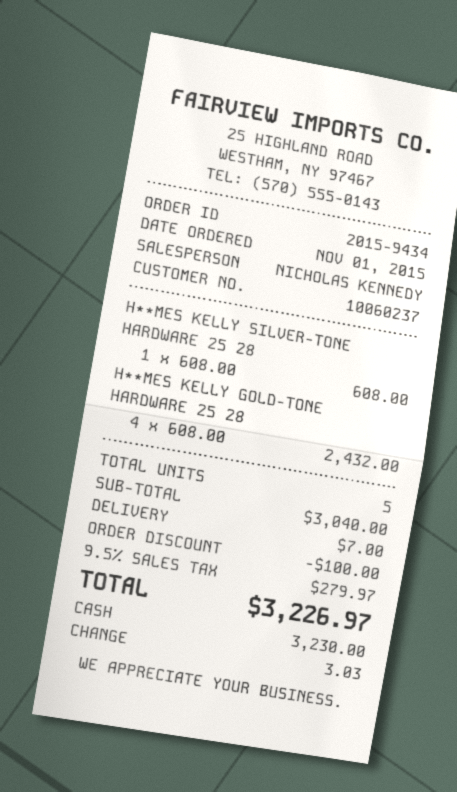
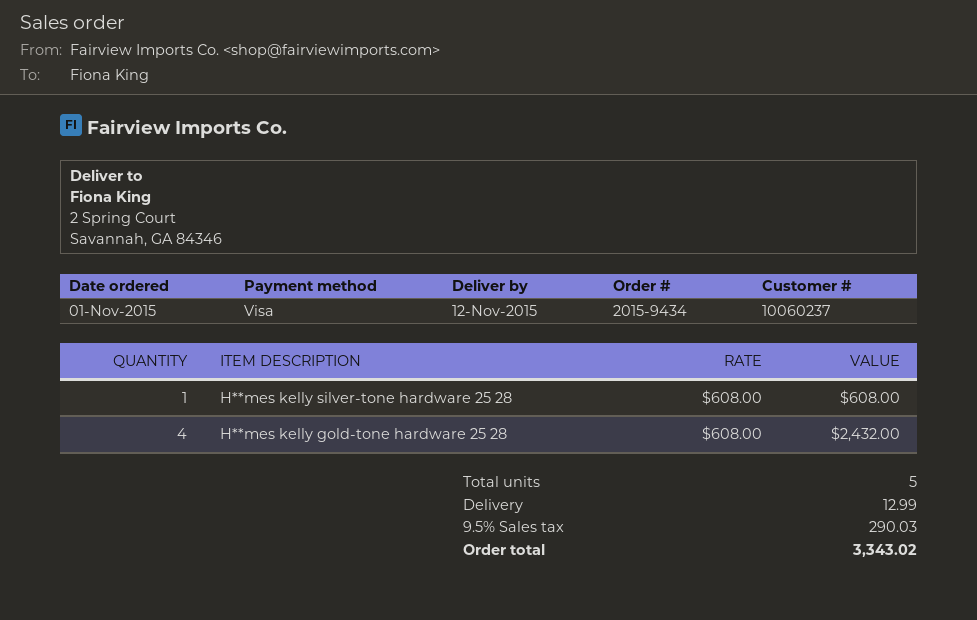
payment method: cash -> Visa
discount: 100.00 -> none
shipping: 7.00 -> 12.99
tax: 9.5% = 279.97 -> 9.5% = 290.03
total: 3226.97 -> 3343.02

